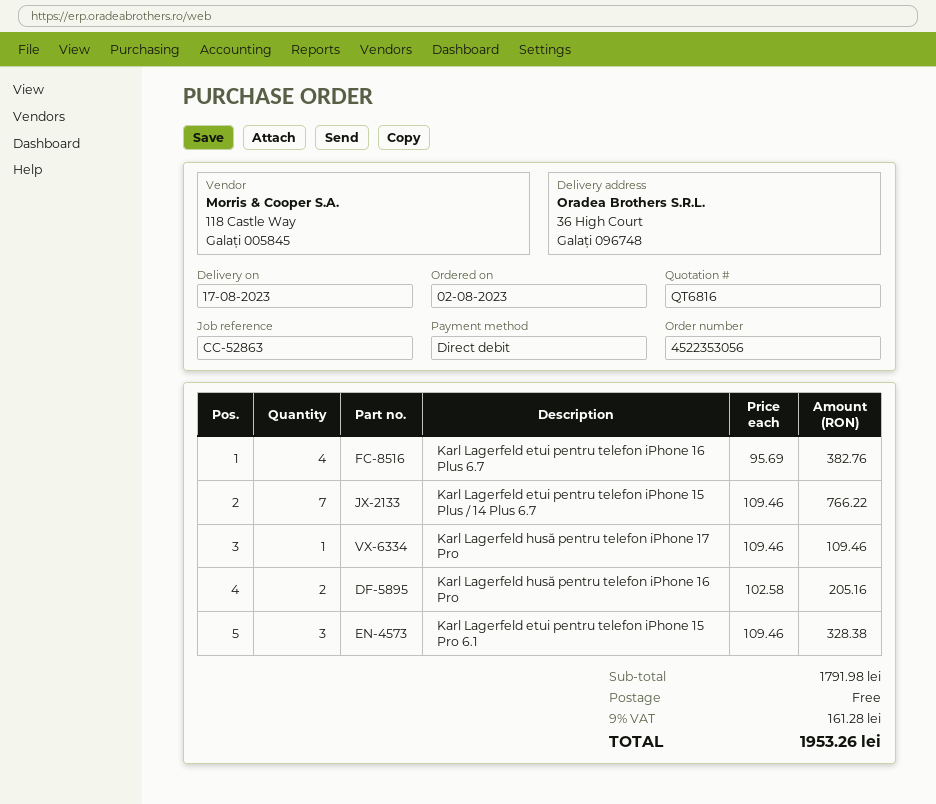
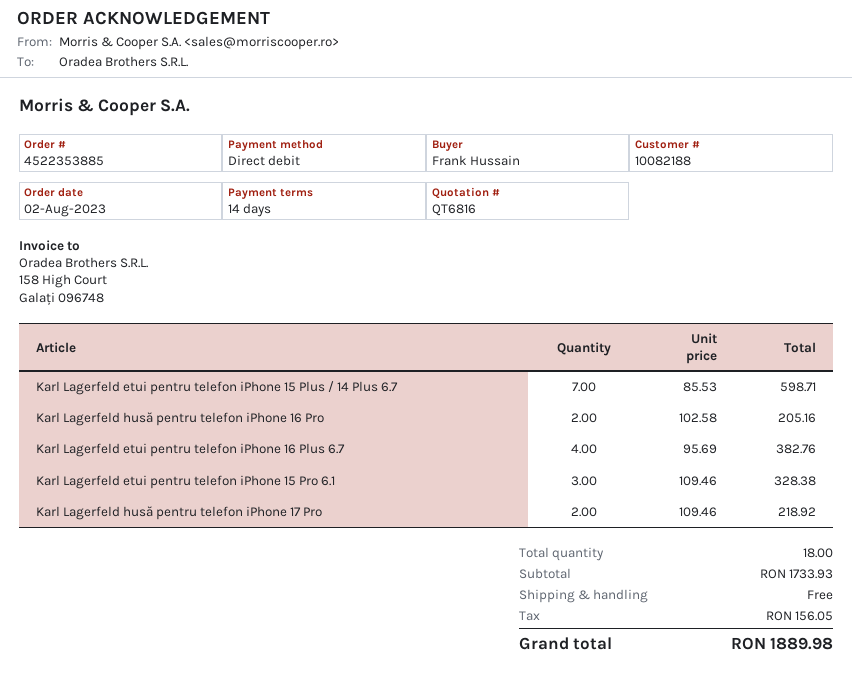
order number: 4522353056 -> 4522353885
Karl Lagerfeld etui pentru telefon iPhone 15 Plus / 14 Plus 6.7: 7 x 109.46 = 766.22 -> 7 x 85.53 = 598.71
Karl Lagerfeld husă pentru telefon iPhone 17 Pro: 1 x 109.46 = 109.46 -> 2 x 109.46 = 218.92
subtotal: 1791.98 -> 1733.93
tax: 161.28 -> 156.05
total: 1953.26 -> 1889.98

